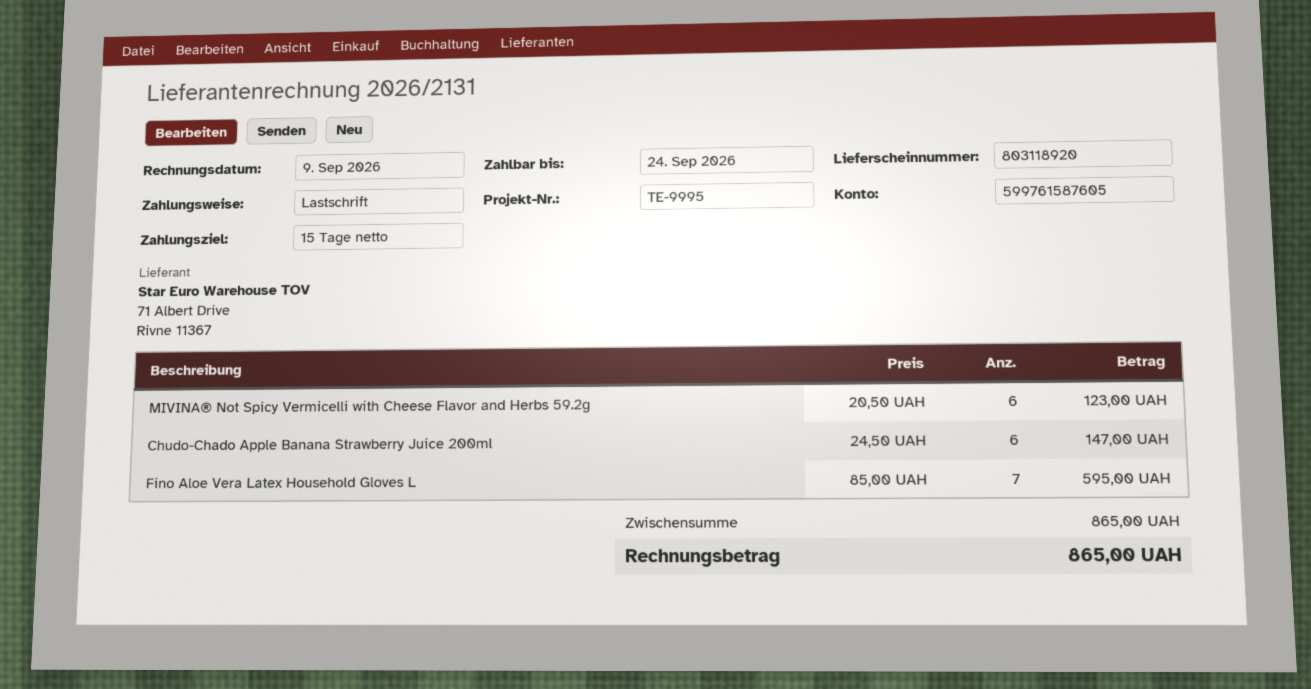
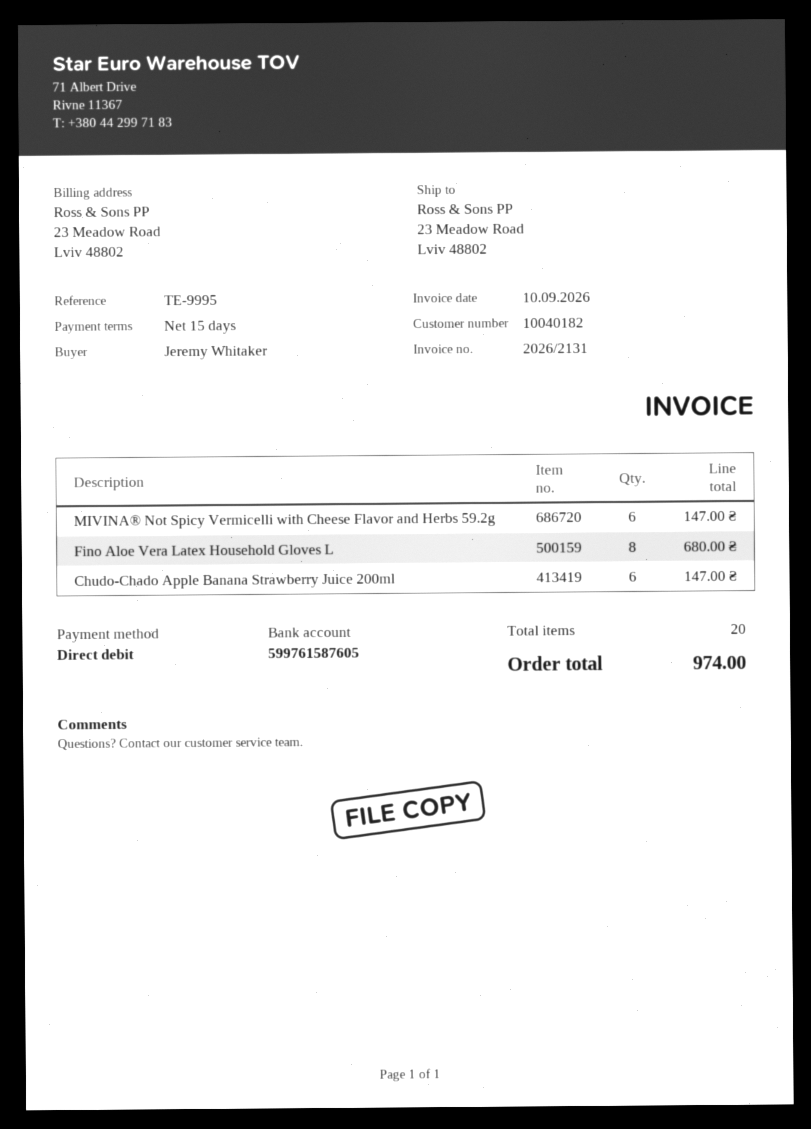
invoice date: 2026-09-09 -> 2026-09-10
MIVINA® Not Spicy Vermicelli with Cheese Flavor and Herbs 59.2g: 6 for 123.00 -> 6 for 147.00
Fino Aloe Vera Latex Household Gloves L: 7 for 595.00 -> 8 for 680.00
total: 865.00 -> 974.00

